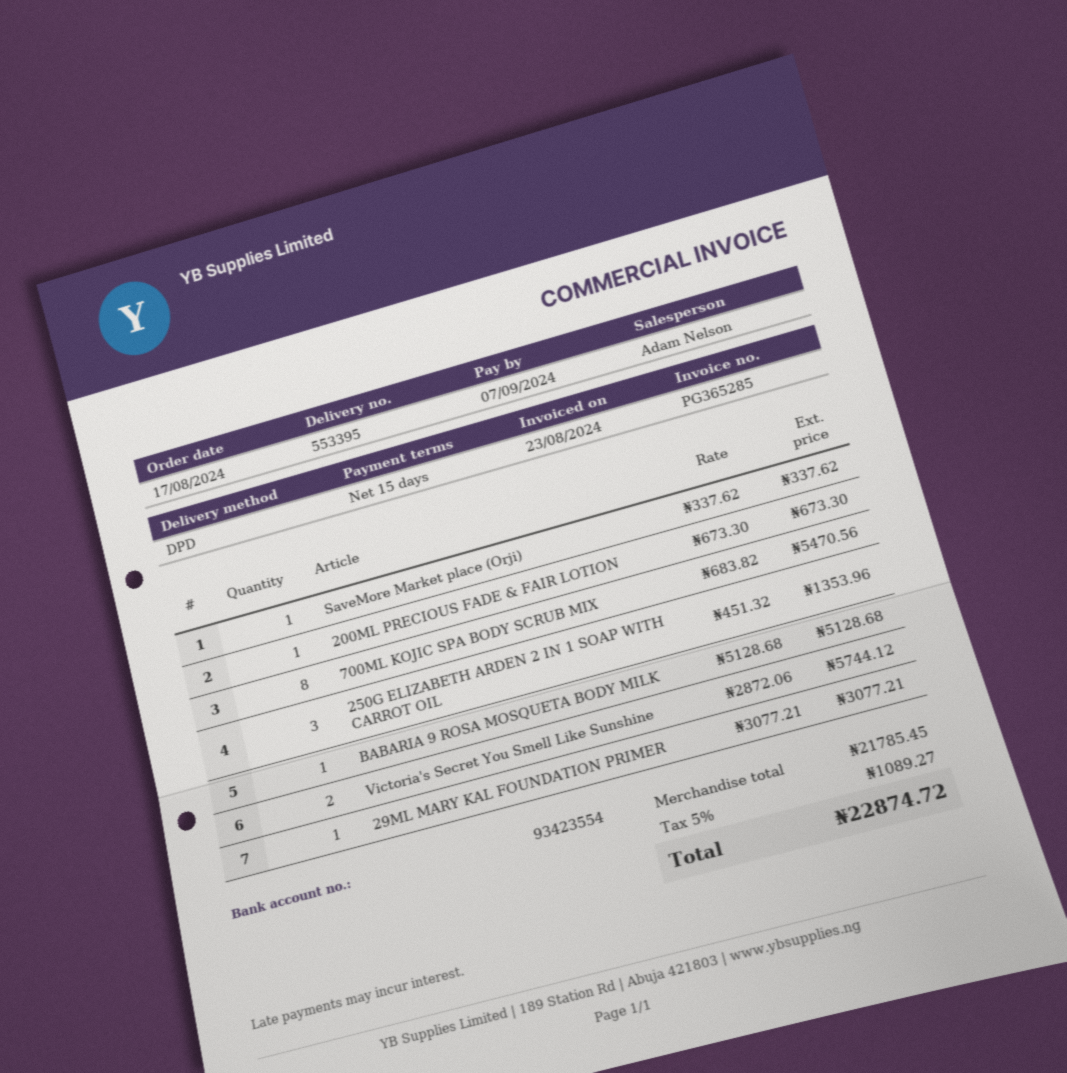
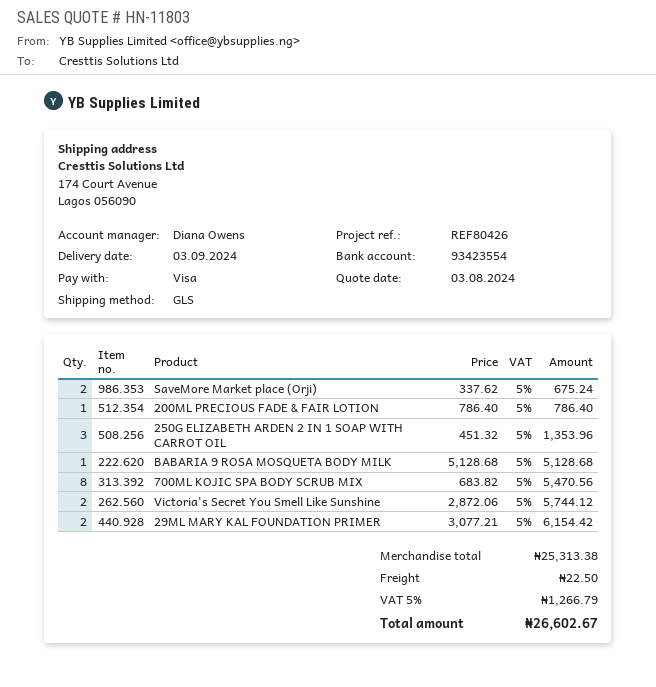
sales rep: Adam Nelson -> Diana Owens
shipping method: DPD -> GLS
SaveMore Market place (Orji): 1 x 337.62 = 337.62 -> 2 x 337.62 = 675.24
200ML PRECIOUS FADE & FAIR LOTION: 1 x 673.30 = 673.30 -> 1 x 786.40 = 786.40
29ML MARY KAL FOUNDATION PRIMER: 1 x 3077.21 = 3077.21 -> 2 x 3077.21 = 6154.42
subtotal: 21785.45 -> 25313.38
shipping: none -> 22.50
tax: 5% = 1089.27 -> 5% = 1266.79
total: 22874.72 -> 26602.67

